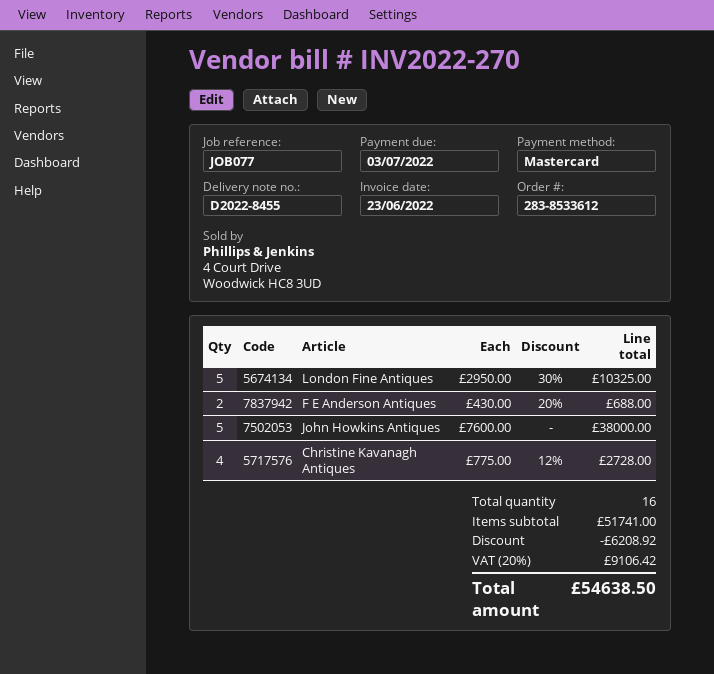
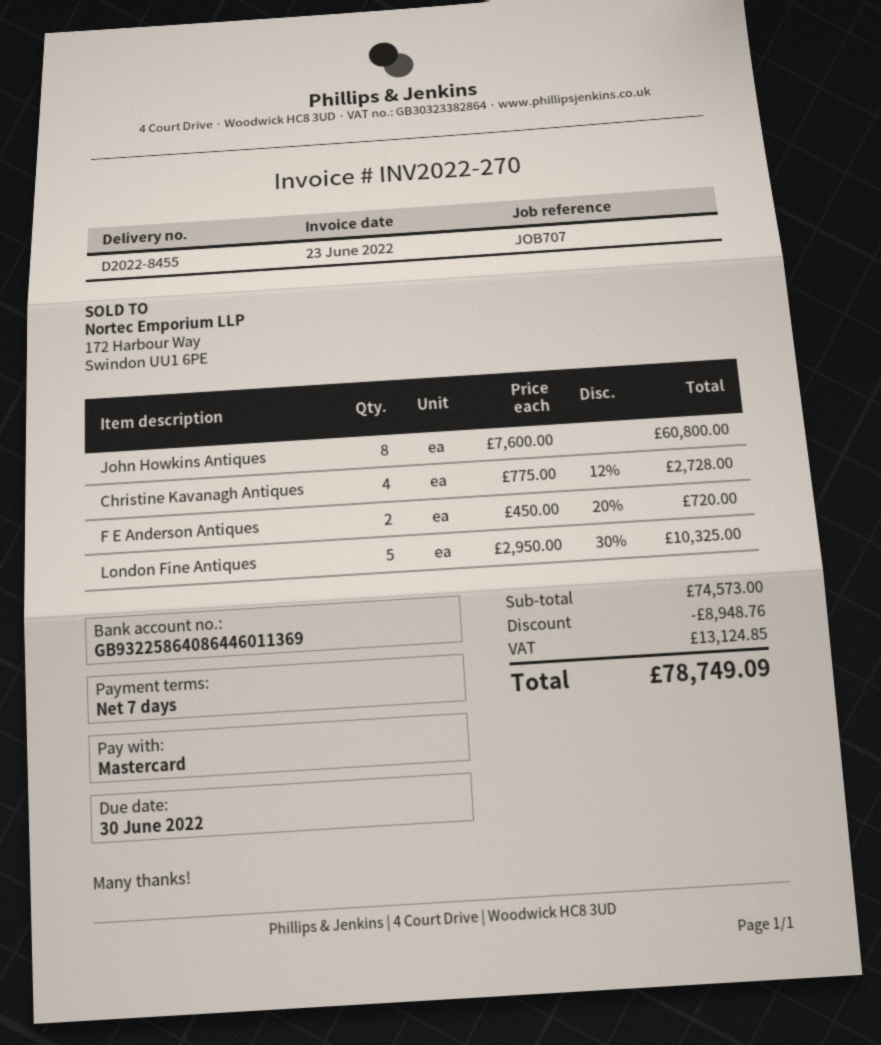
due date: 2022-07-03 -> 2022-06-30
reference: JOB077 -> JOB707
F E Anderson Antiques: 2 x 430.00 - 20% = 688.00 -> 2 x 450.00 - 20% = 720.00
John Howkins Antiques: 5 x 7600.00 = 38000.00 -> 8 x 7600.00 = 60800.00
subtotal: 51741.00 -> 74573.00
discount: 6208.92 -> 8948.76
tax: 9106.42 -> 13124.85
total: 54638.50 -> 78749.09

